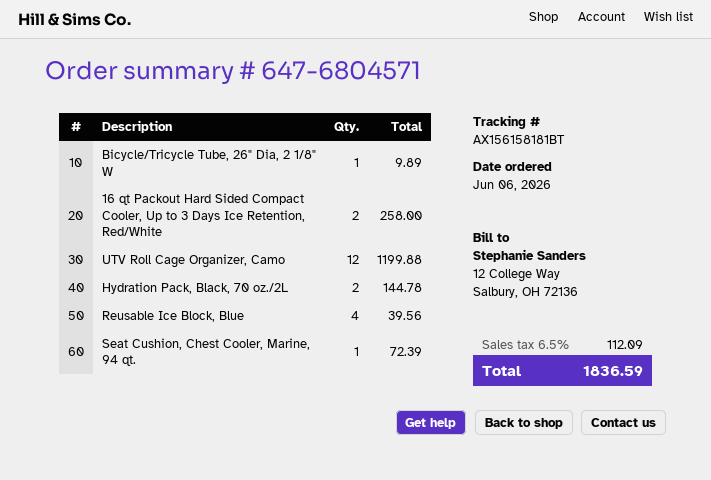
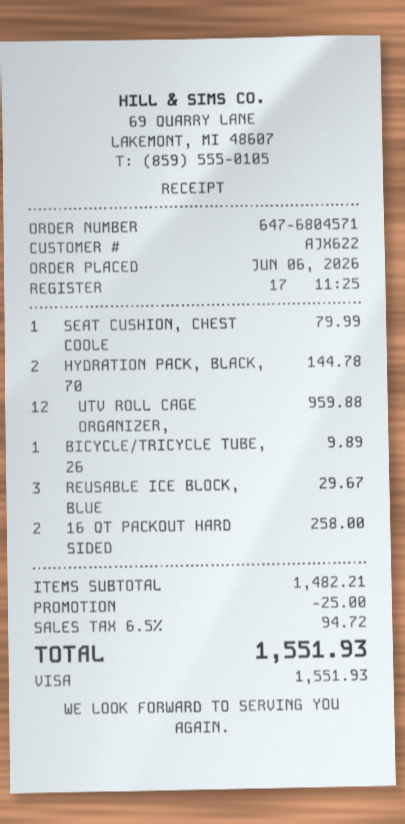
UTV Roll Cage Organizer, Camo: 12 for 1199.88 -> 12 for 959.88
Reusable Ice Block, Blue: 4 for 39.56 -> 3 for 29.67
Seat Cushion, Chest Cooler, Marine, 94 qt.: 1 for 72.39 -> 1 for 79.99
discount: none -> 25.00
tax: 6.5% = 112.09 -> 6.5% = 94.72
total: 1836.59 -> 1551.93

